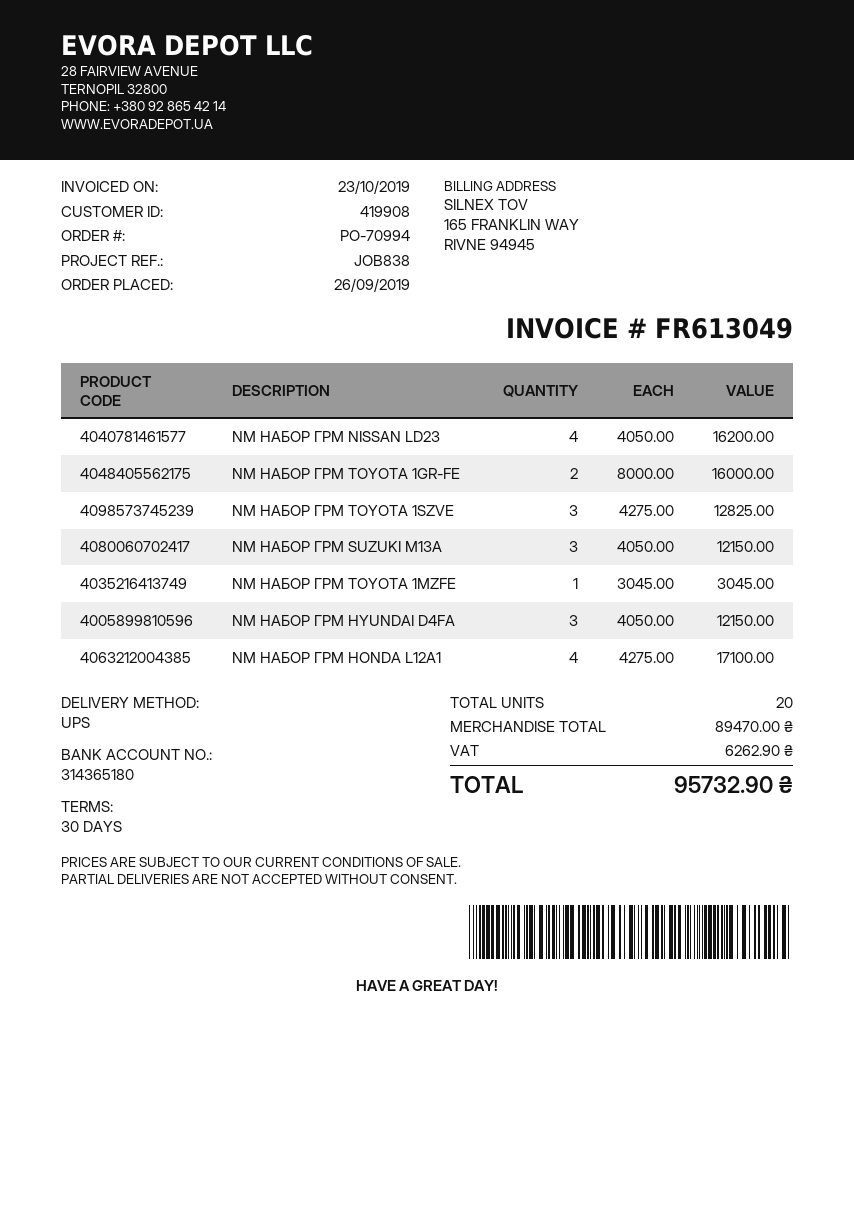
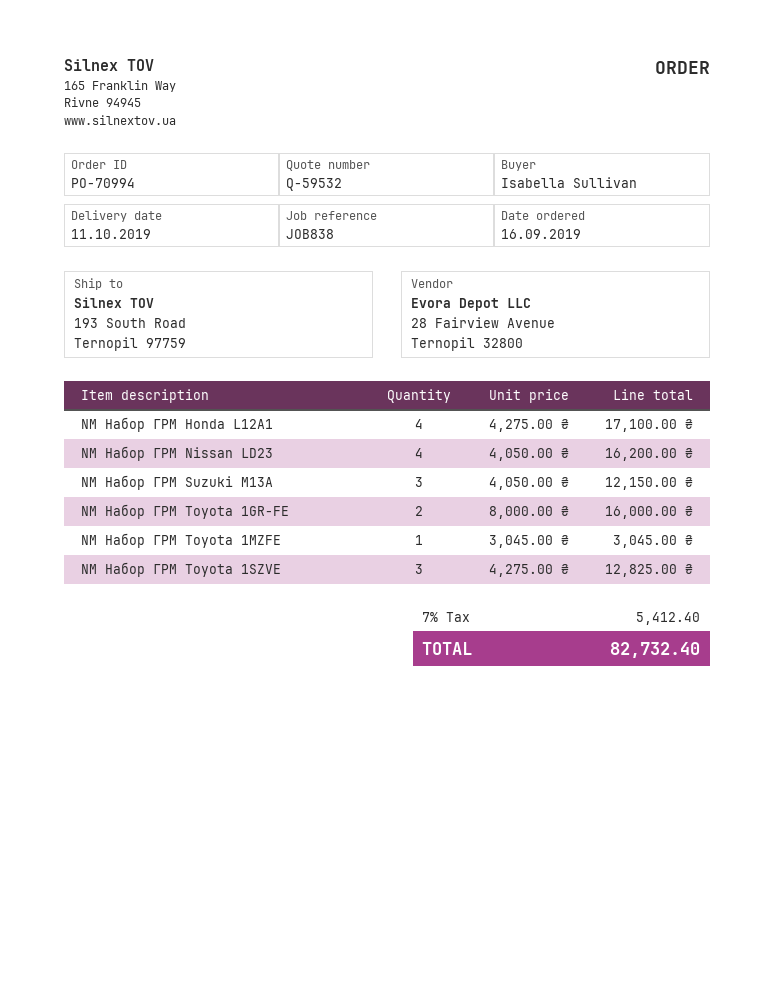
order date: 2019-09-26 -> 2019-09-16
NM НАБОР ГРМ HYUNDAI D4FA: 3 x 4050.00 = 12150.00 -> none
tax: 6262.90 -> 5412.40
total: 95732.90 -> 82732.40

